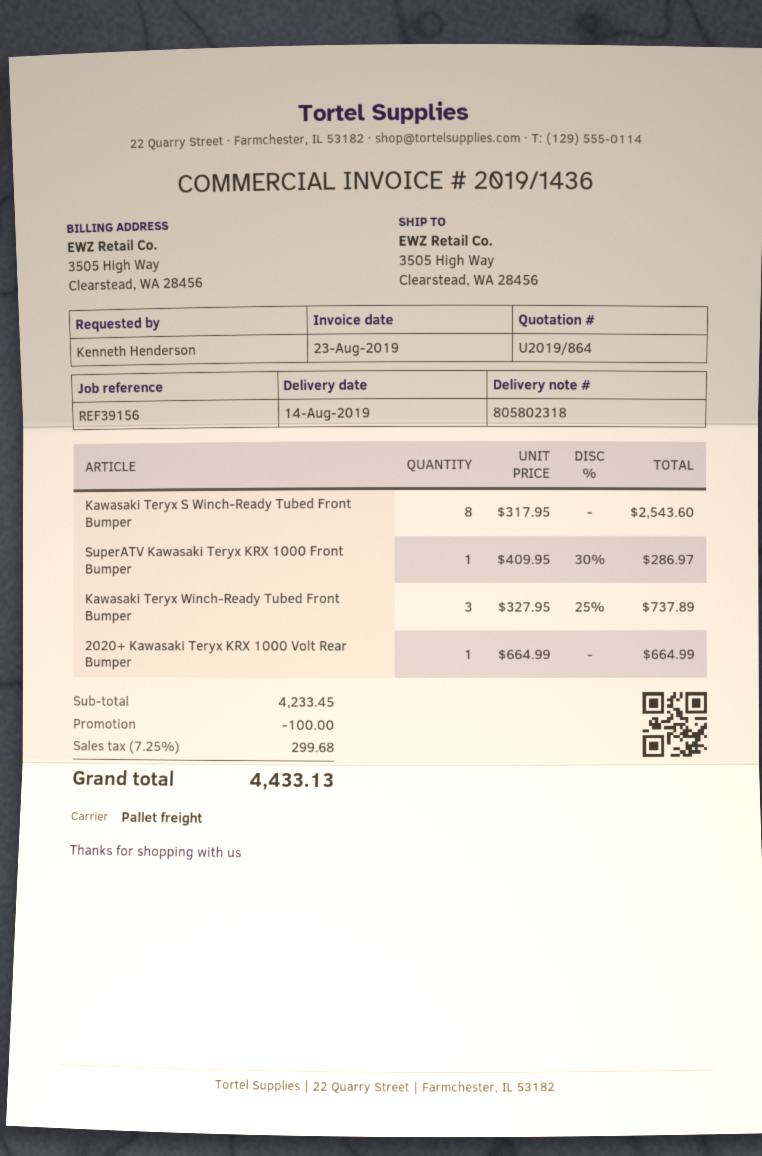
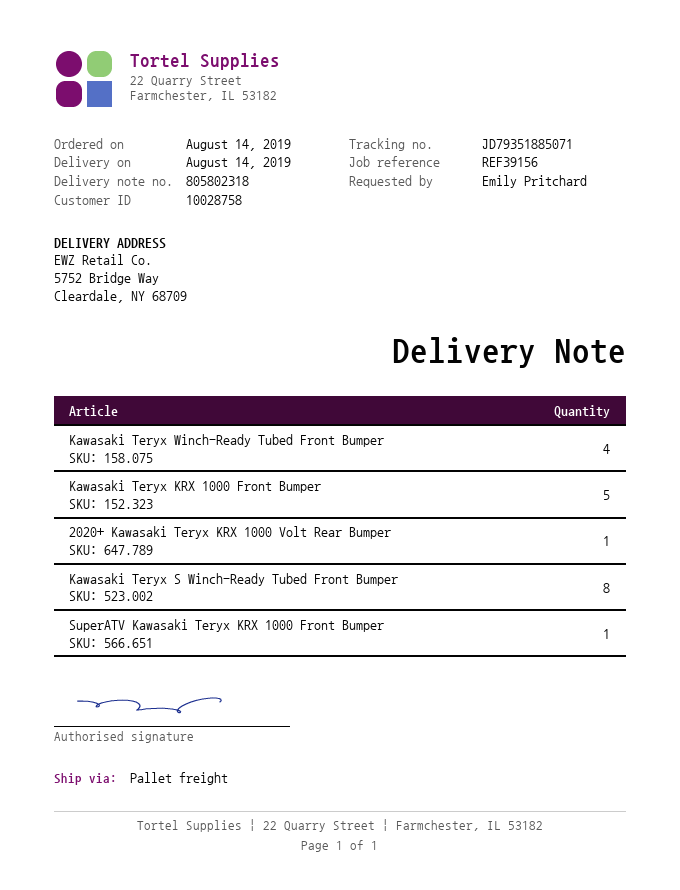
ordered by: Kenneth Henderson -> Emily Pritchard
ship to: 3505 High Way, Clearstead, WA 28456 -> 5752 Bridge Way, Cleardale, NY 68709
Kawasaki Teryx Winch-Ready Tubed Front Bumper: 3 -> 4
Kawasaki Teryx KRX 1000 Front Bumper: none -> 5

